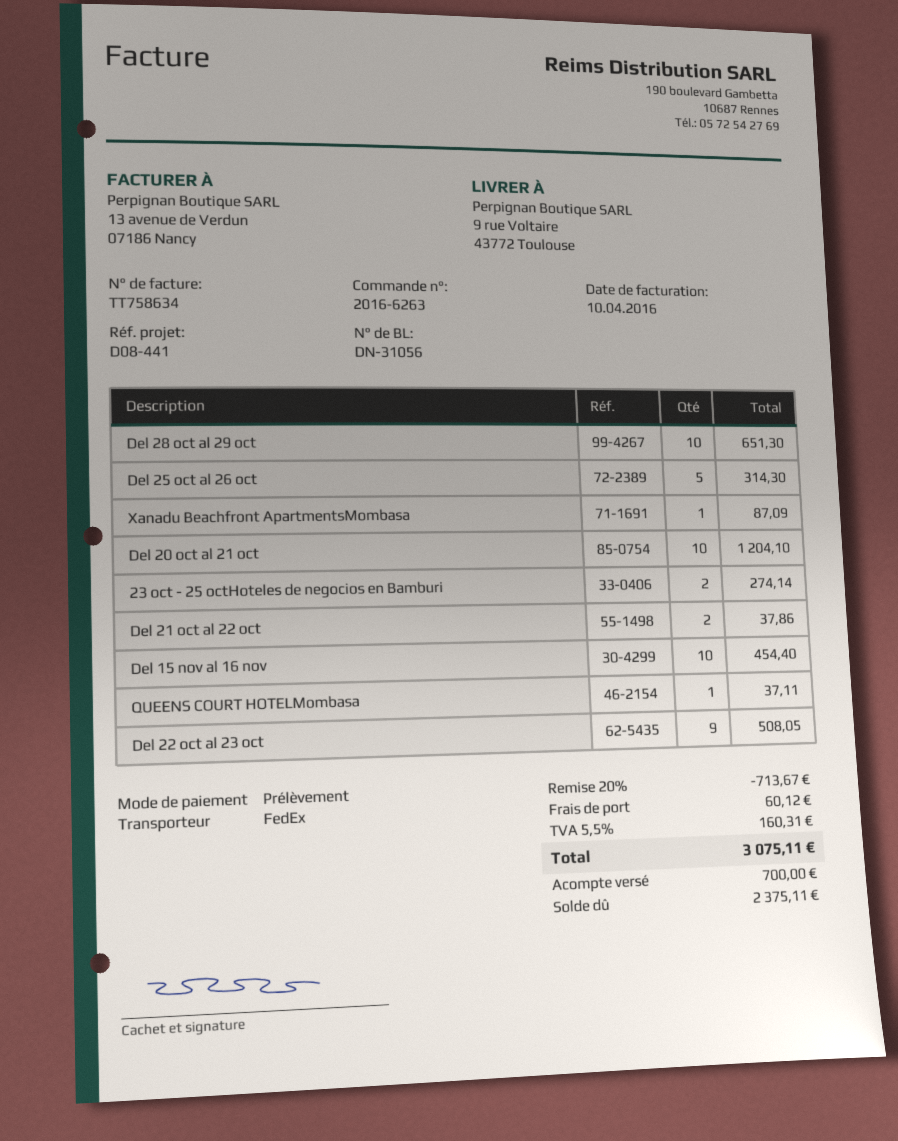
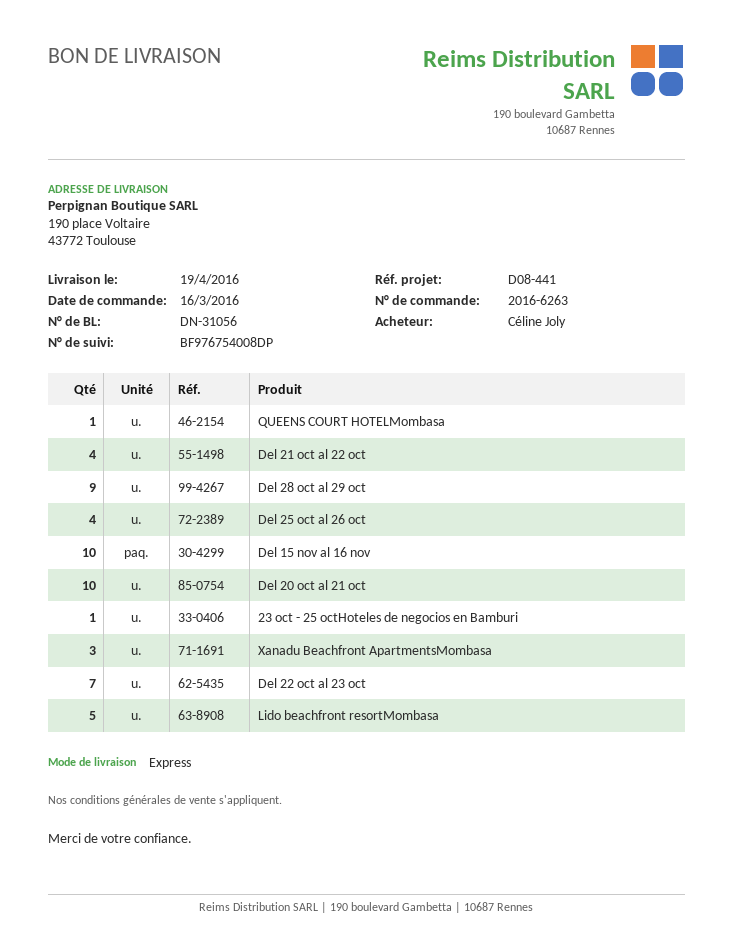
shipping method: FedEx -> express
ship to: 9 rue Voltaire, 43772 Toulouse -> 190 place Voltaire, 43772 Toulouse
Del 28 oct al 29 oct: 10 -> 9
Del 25 oct al 26 oct: 5 -> 4
Xanadu Beachfront ApartmentsMombasa: 1 -> 3
23 oct - 25 octHoteles de negocios en Bamburi: 2 -> 1
Del 21 oct al 22 oct: 2 -> 4
Del 22 oct al 23 oct: 9 -> 7
Lido beachfront resortMombasa: none -> 5

